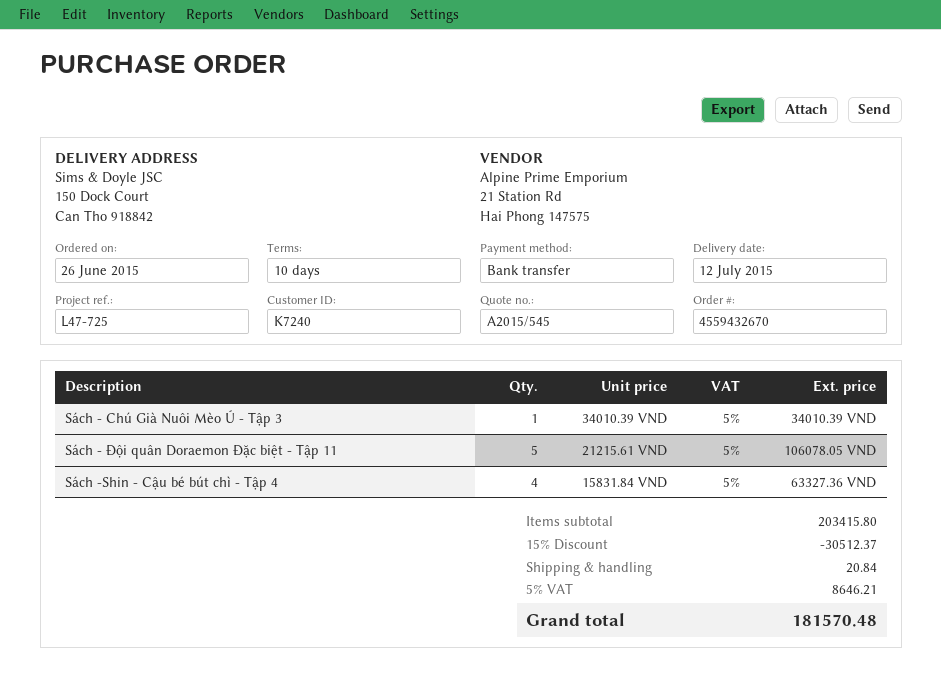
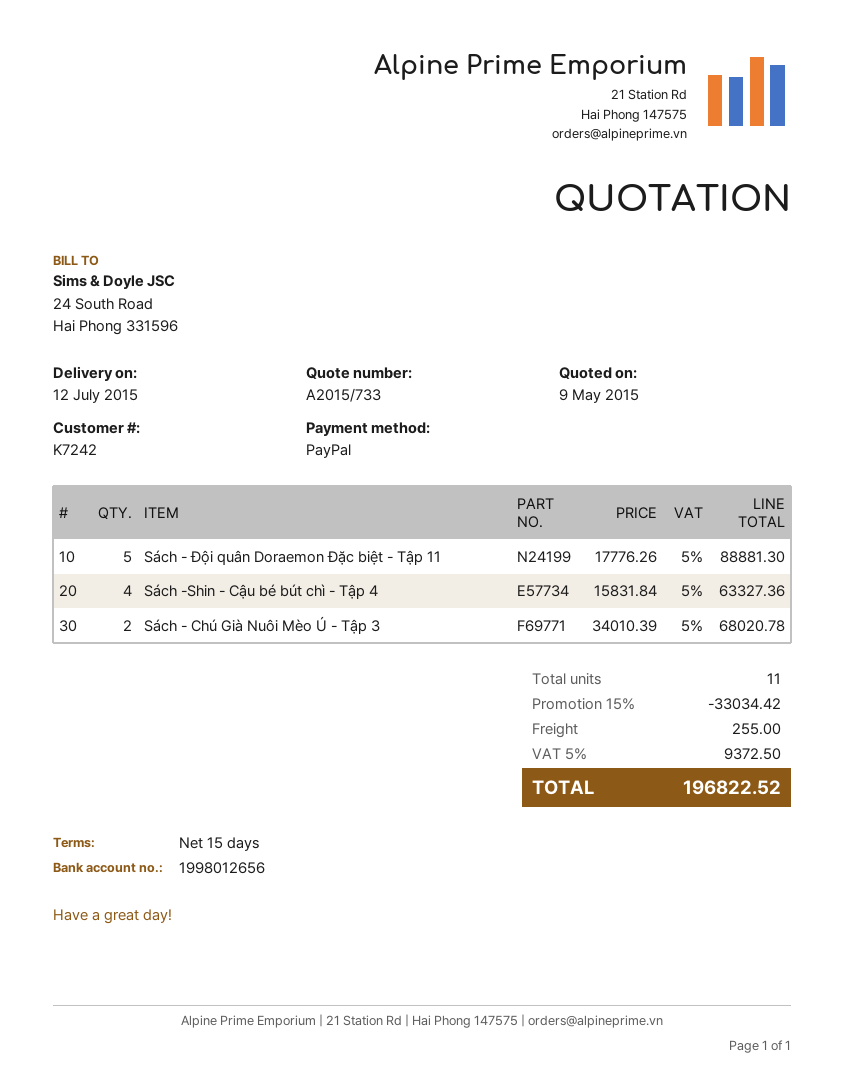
quote number: A2015/545 -> A2015/733
payment terms: 10 days -> 15 days
customer number: K7240 -> K7242
payment method: bank transfer -> PayPal
Sách - Chú Già Nuôi Mèo Ú - Tập 3: 1 x 34010.39 = 34010.39 -> 2 x 34010.39 = 68020.78
Sách - Đội quân Doraemon Đặc biệt - Tập 11: 5 x 21215.61 = 106078.05 -> 5 x 17776.26 = 88881.30
discount: 15% = 30512.37 -> 15% = 33034.42
shipping: 20.84 -> 255.00
tax: 5% = 8646.21 -> 5% = 9372.50
total: 181570.48 -> 196822.52

